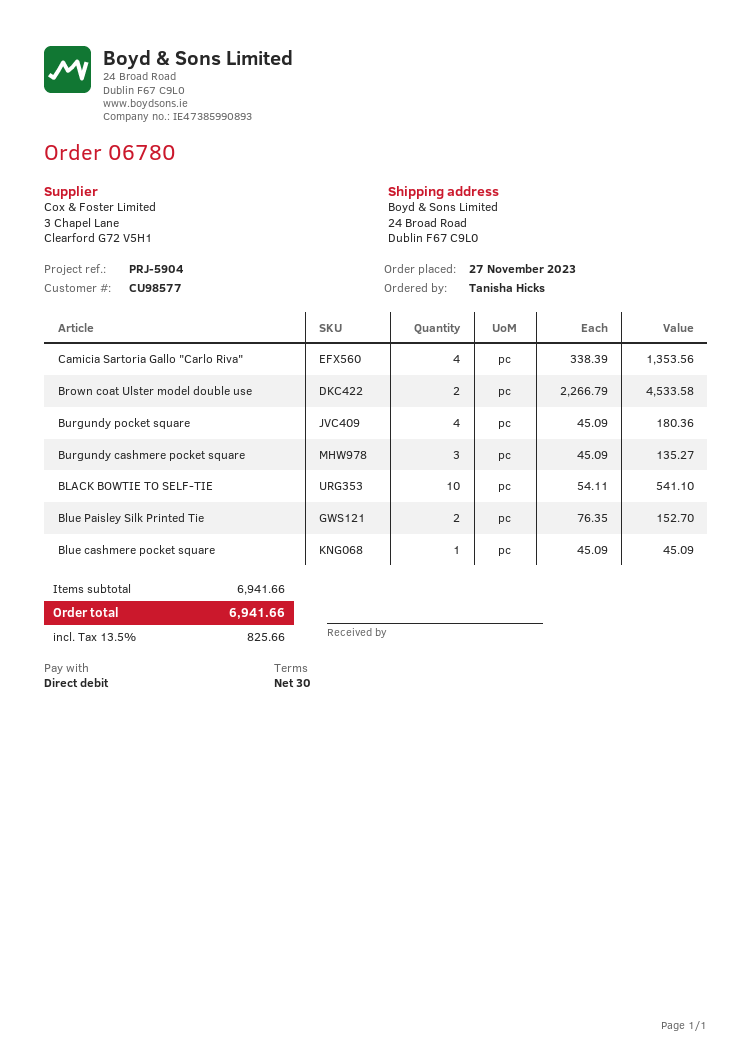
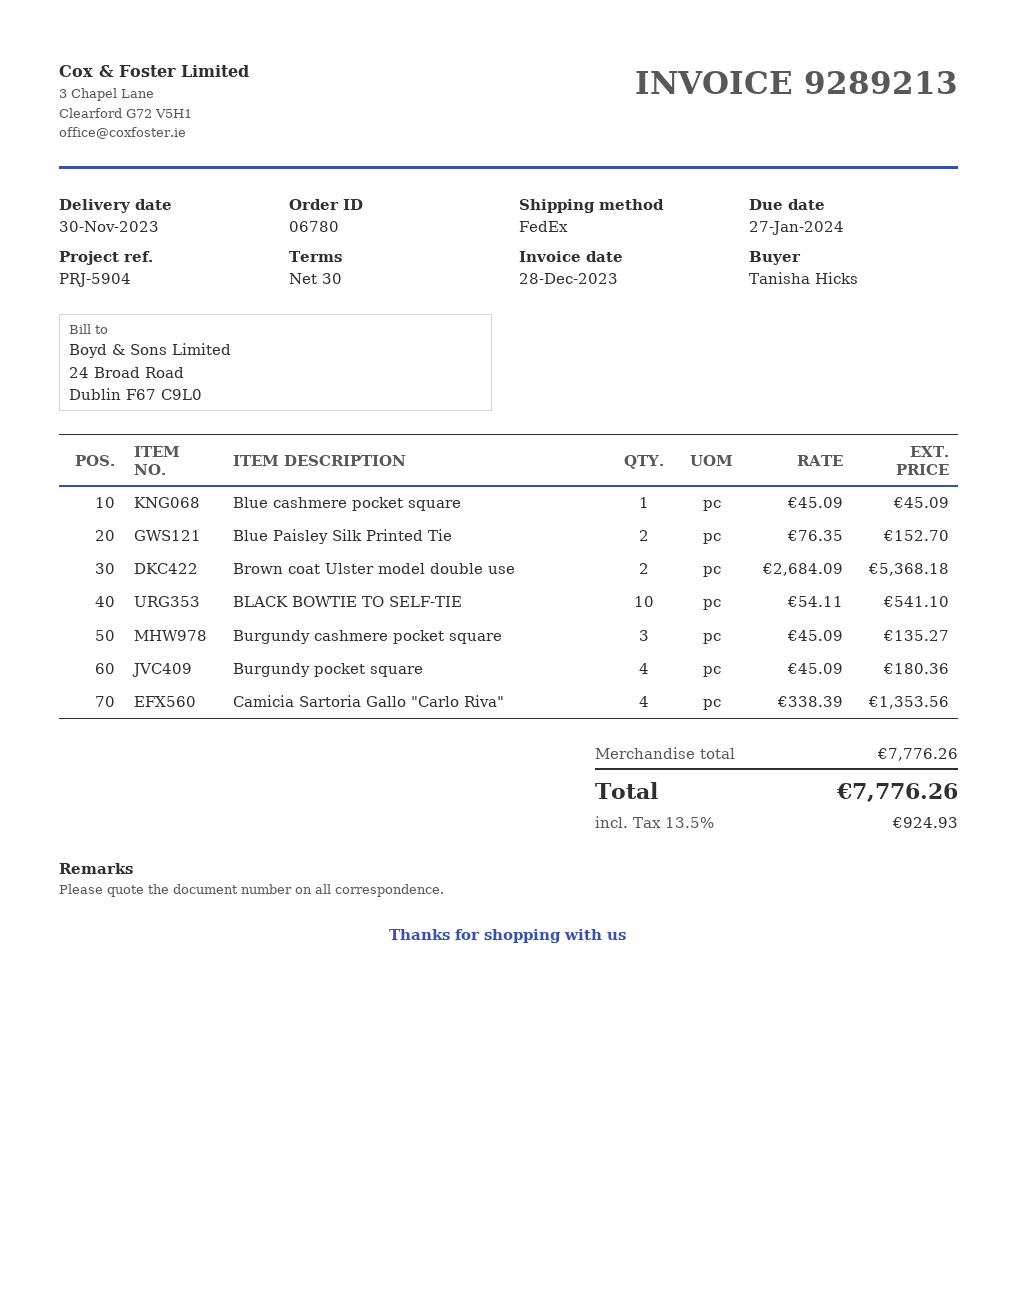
Brown coat Ulster model double use: 2 x 2266.79 = 4533.58 -> 2 x 2684.09 = 5368.18
subtotal: 6941.66 -> 7776.26
tax: 13.5% = 825.66 -> 13.5% = 924.93
total: 6941.66 -> 7776.26

